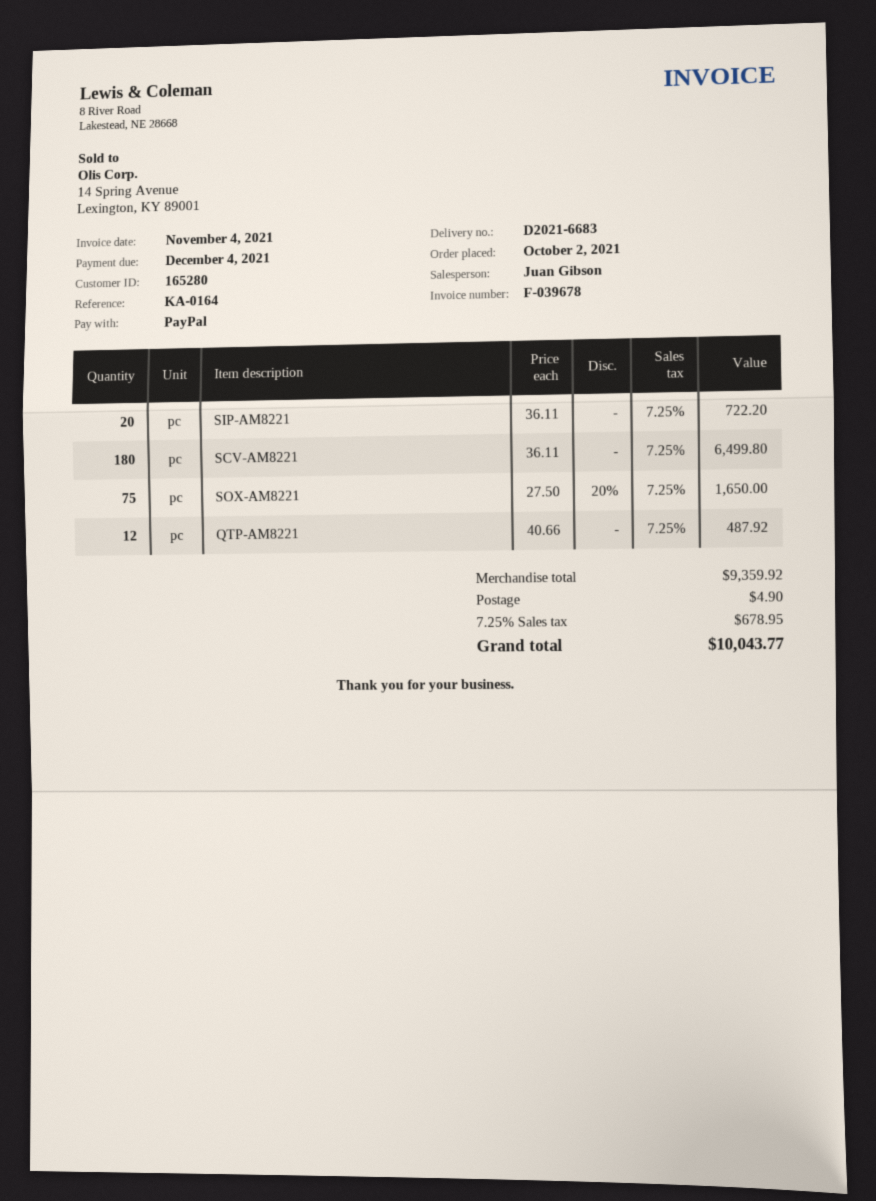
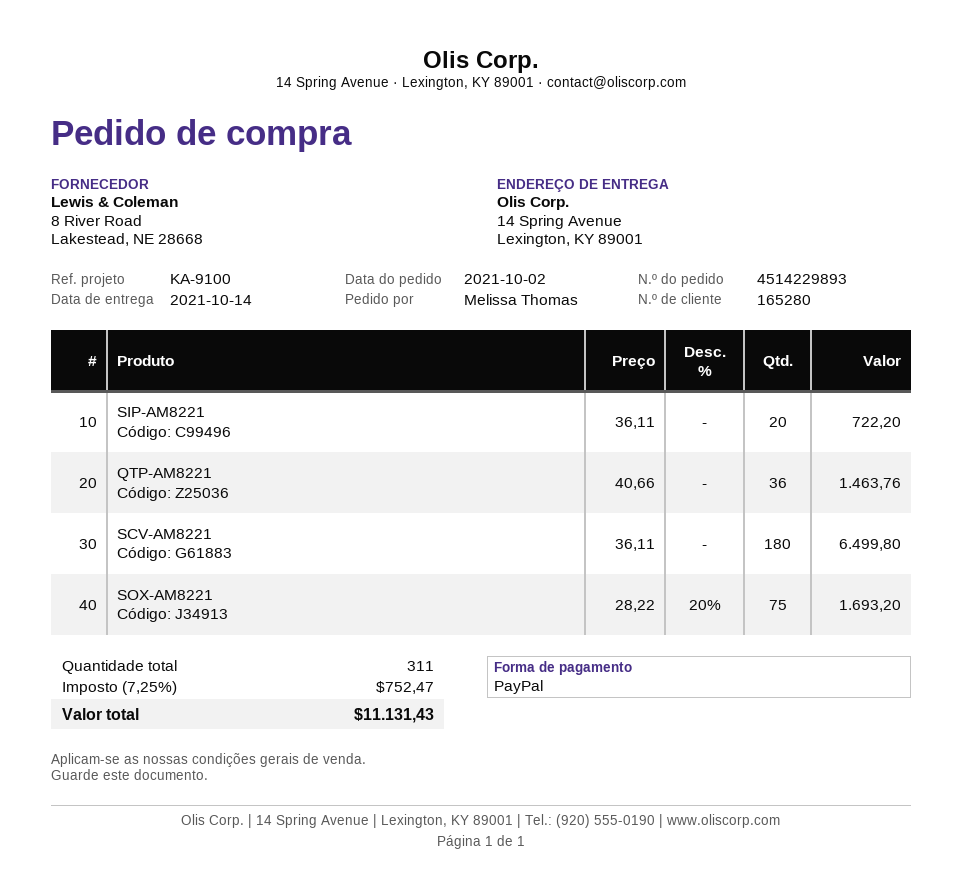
reference: KA-0164 -> KA-9100
SOX-AM8221: 75 x 27.50 - 20% = 1650.00 -> 75 x 28.22 - 20% = 1693.20
QTP-AM8221: 12 x 40.66 = 487.92 -> 36 x 40.66 = 1463.76
shipping: 4.90 -> none
tax: 7.25% = 678.95 -> 7.25% = 752.47
total: 10043.77 -> 11131.43

